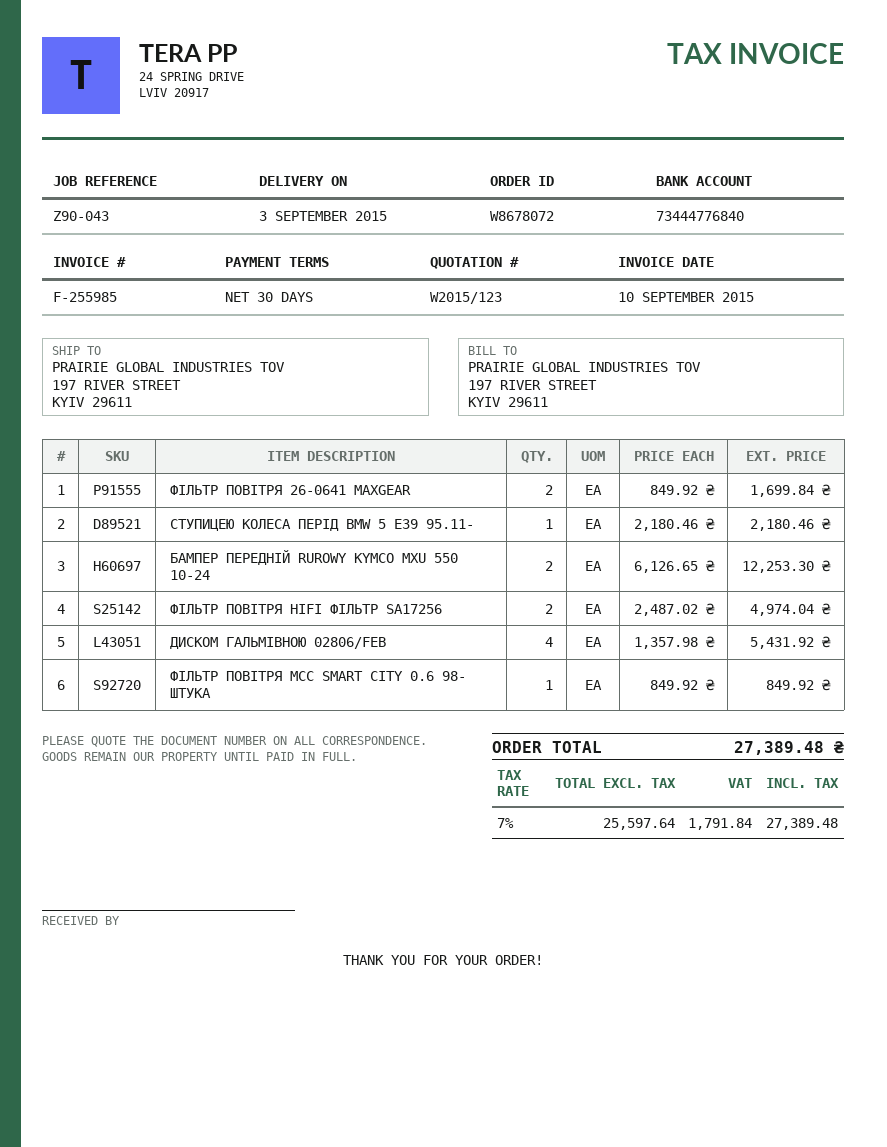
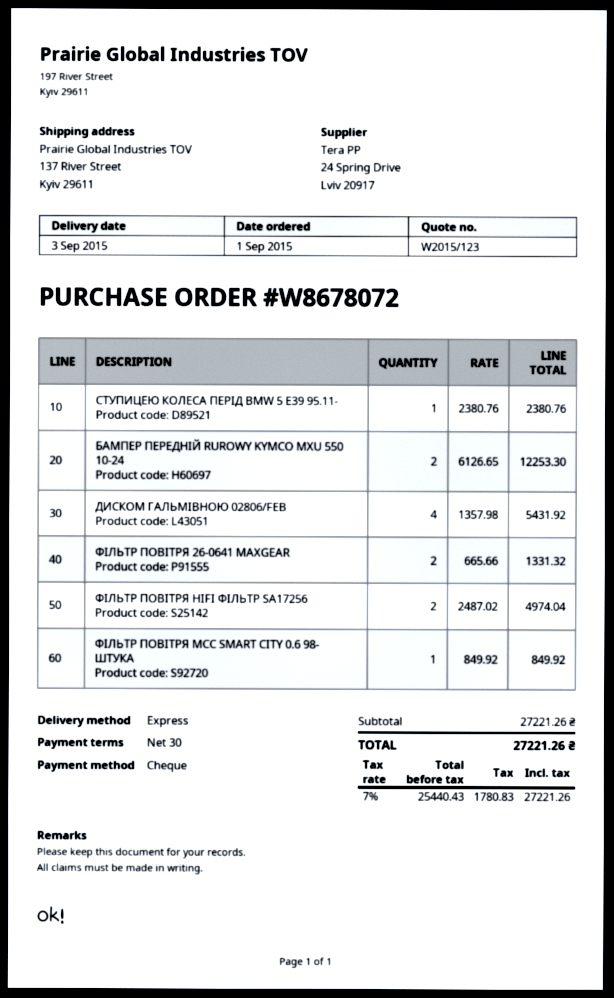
ship to: 197 RIVER STREET, KYIV 29611 -> 137 River Street, Kyiv 29611
ФІЛЬТР ПОВІТРЯ 26-0641 MAXGEAR: 2 x 849.92 = 1699.84 -> 2 x 665.66 = 1331.32
СТУПИЦЕЮ КОЛЕСА ПЕРІД BMW 5 E39 95.11-: 1 x 2180.46 = 2180.46 -> 1 x 2380.76 = 2380.76
net: 25597.64 -> 25440.43
tax: 7% = 1791.84 -> 7% = 1780.83
total: 27389.48 -> 27221.26

